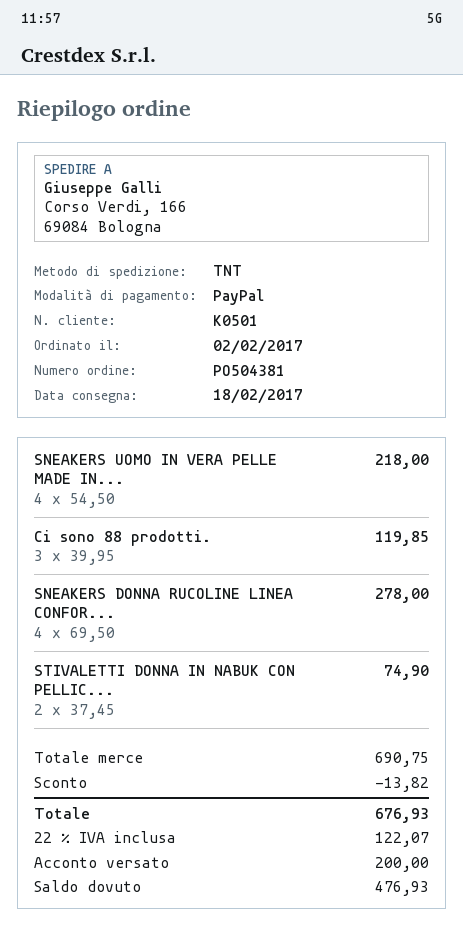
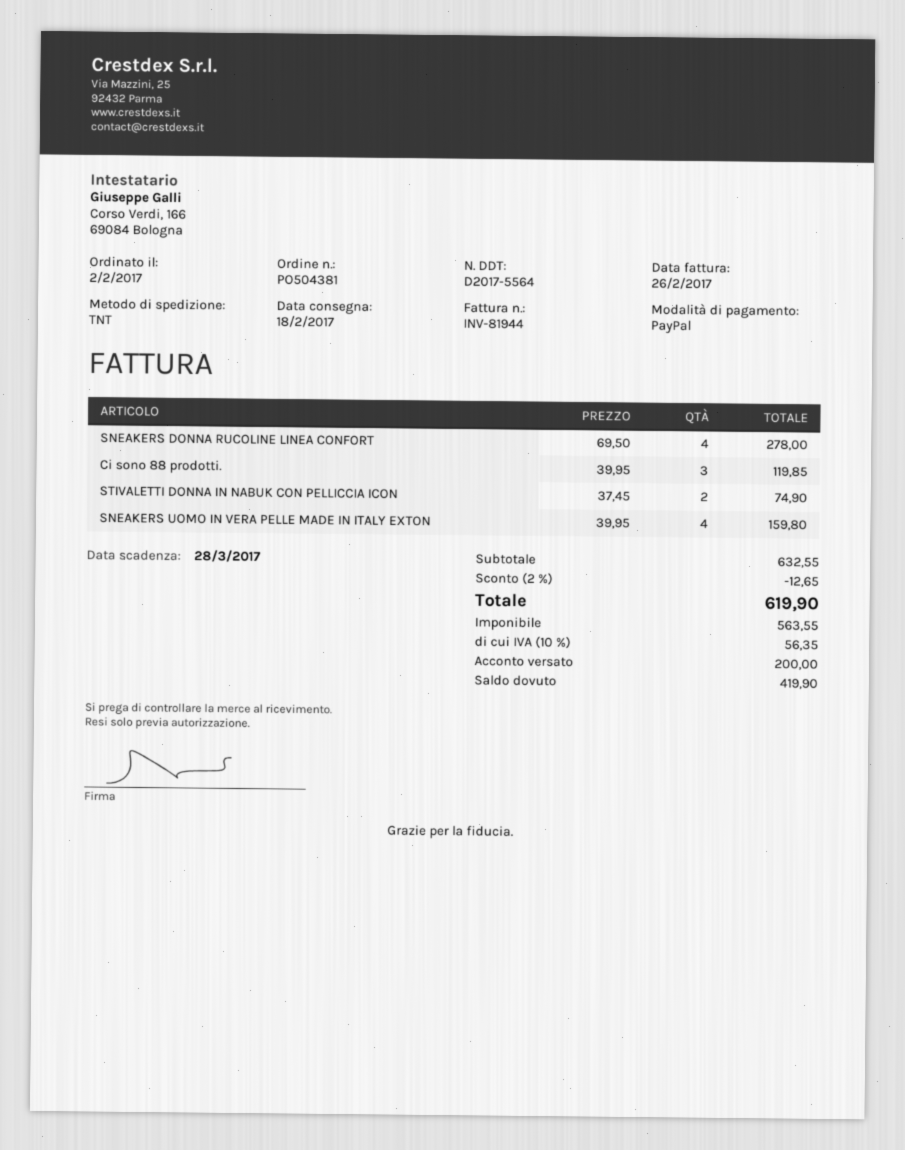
SNEAKERS UOMO IN VERA PELLE MADE IN...: 4 x 54.50 = 218.00 -> 4 x 39.95 = 159.80
subtotal: 690.75 -> 632.55
discount: 13.82 -> 12.65
tax: 22% = 122.07 -> 10% = 56.35
total: 676.93 -> 619.90
balance: 476.93 -> 419.90

